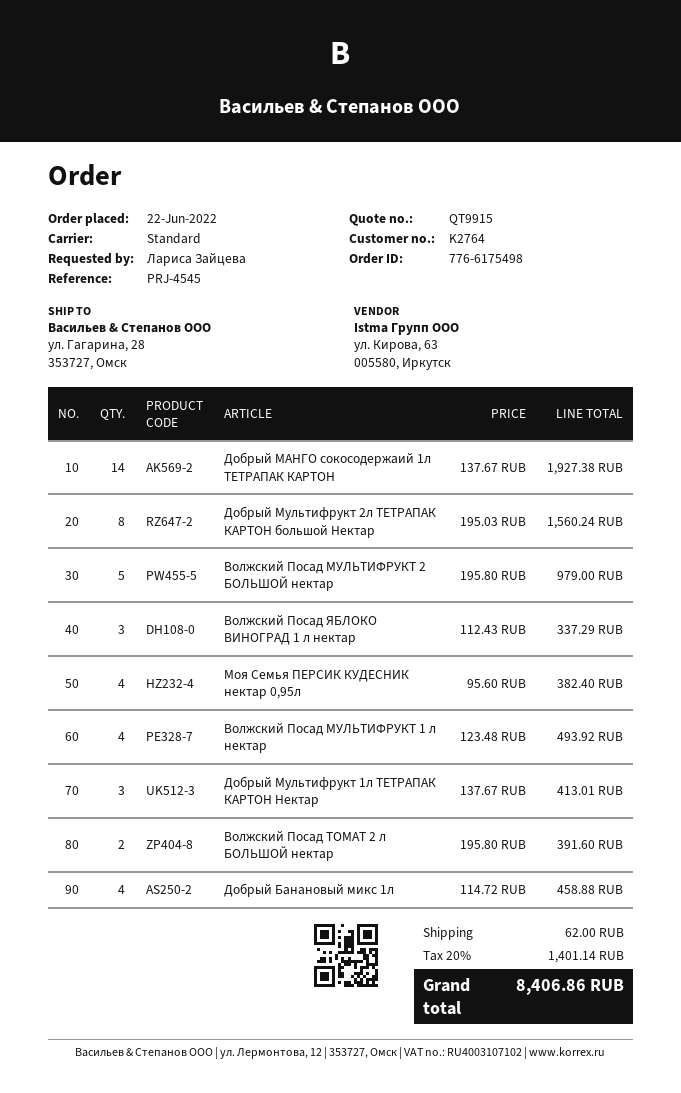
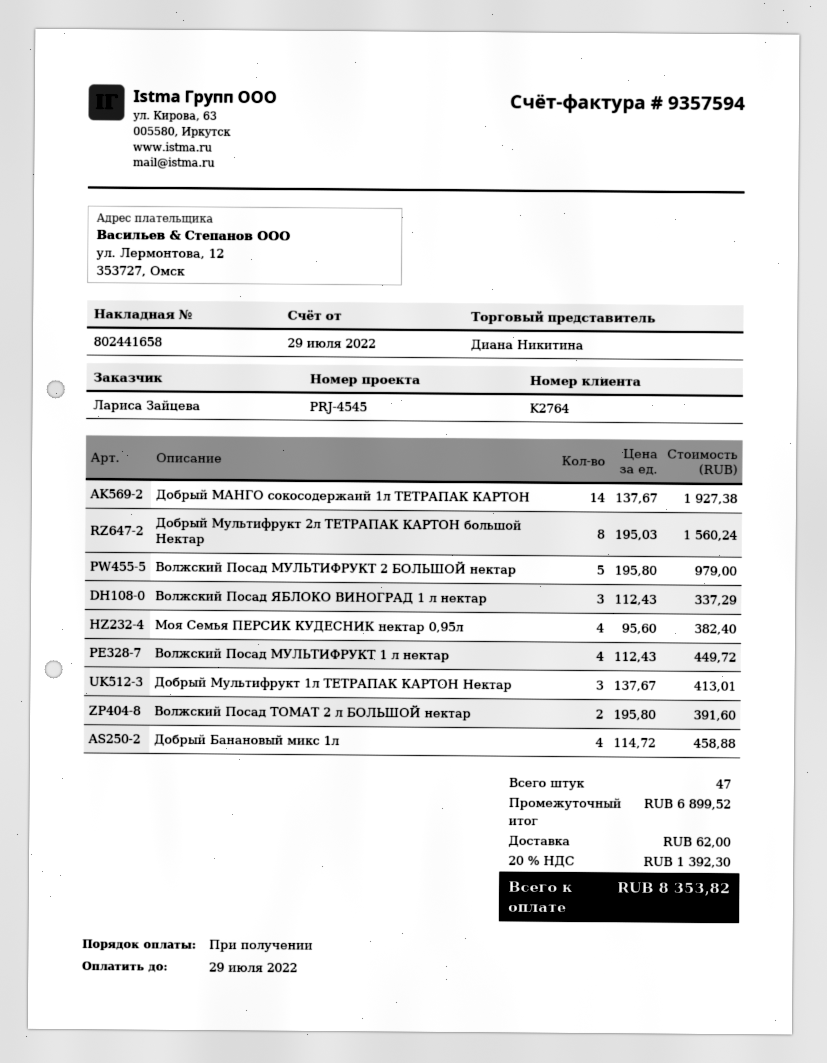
Волжский Посад МУЛЬТИФРУКТ 1 л нектар: 4 x 123.48 = 493.92 -> 4 x 112.43 = 449.72
tax: 20% = 1401.14 -> 20% = 1392.30
total: 8406.86 -> 8353.82

